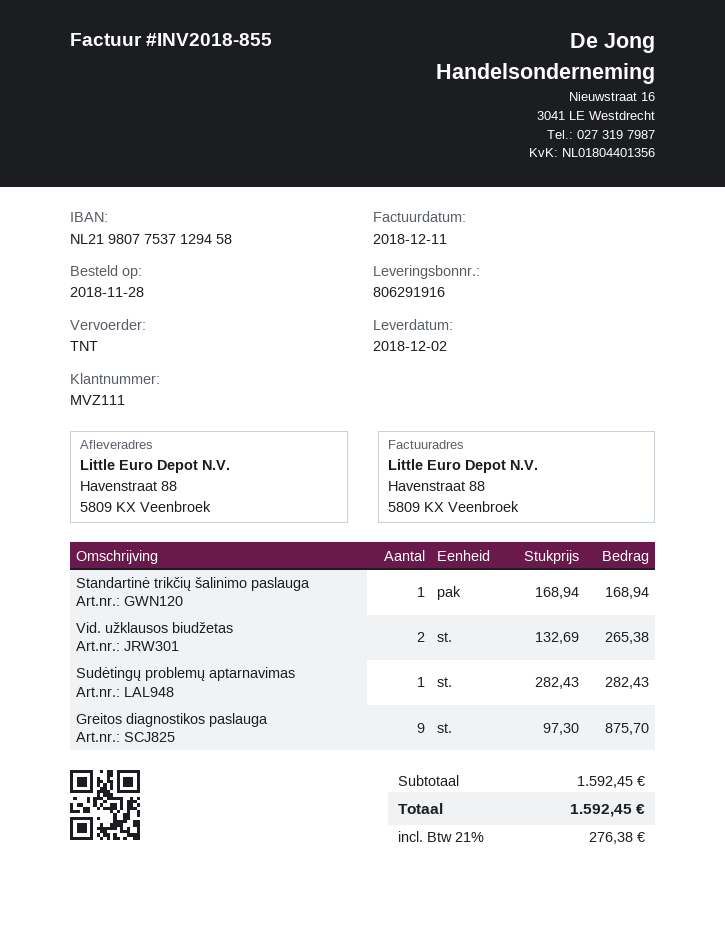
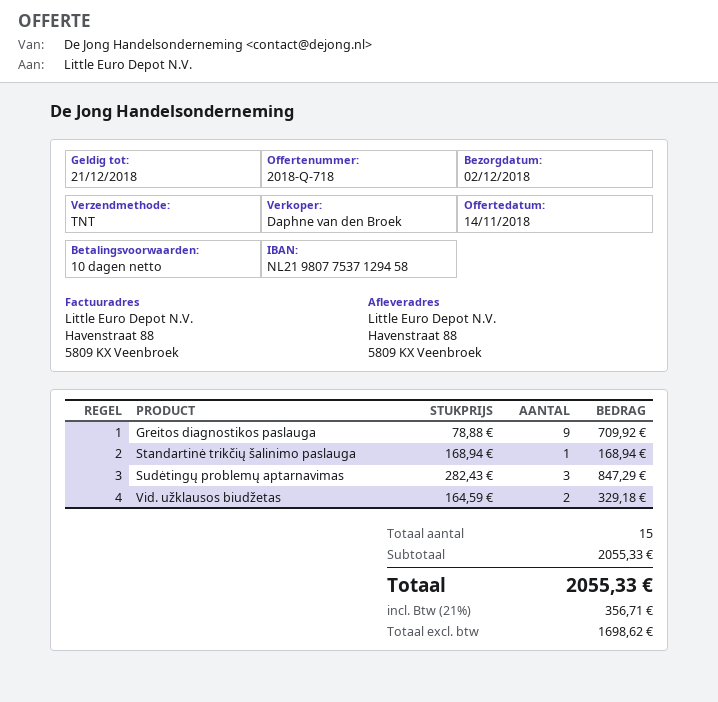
Vid. užklausos biudžetas: 2 x 132.69 = 265.38 -> 2 x 164.59 = 329.18
Sudėtingų problemų aptarnavimas: 1 x 282.43 = 282.43 -> 3 x 282.43 = 847.29
Greitos diagnostikos paslauga: 9 x 97.30 = 875.70 -> 9 x 78.88 = 709.92
subtotal: 1592.45 -> 2055.33
tax: 21% = 276.38 -> 21% = 356.71
total: 1592.45 -> 2055.33

